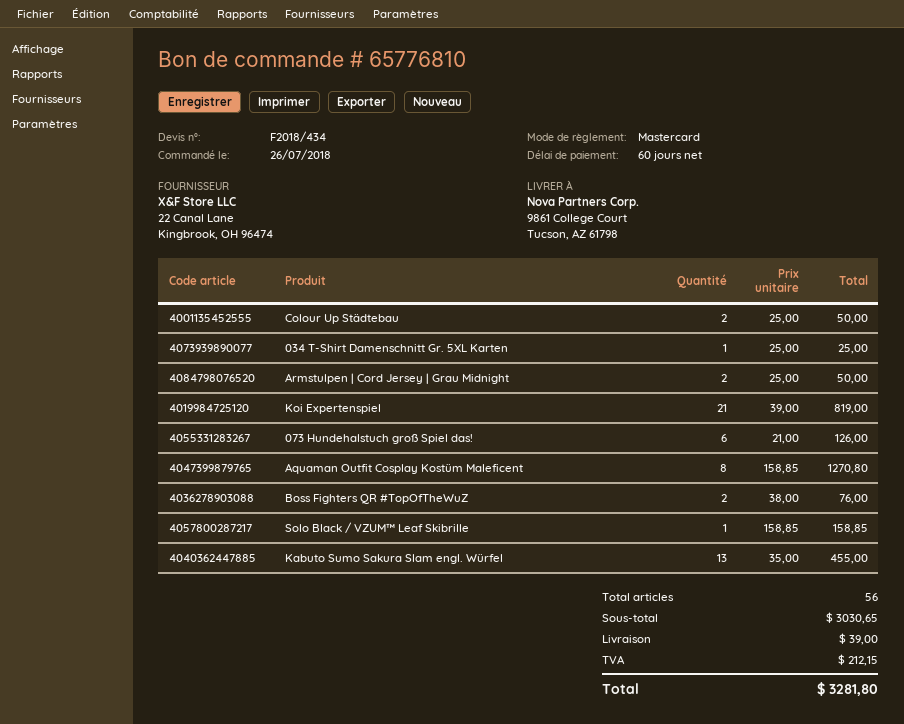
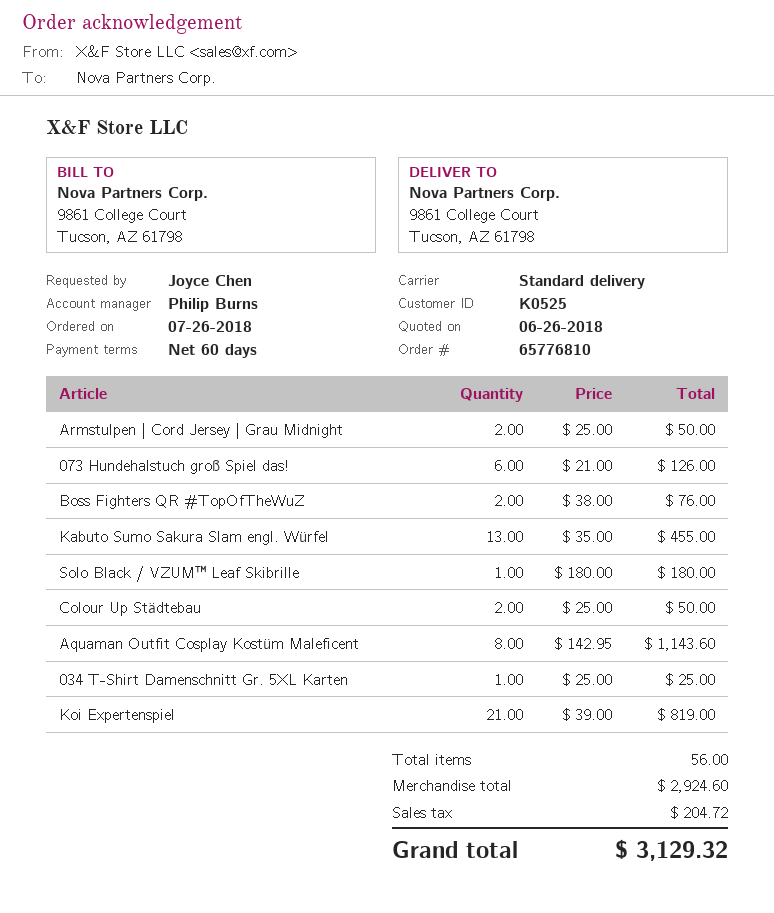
Aquaman Outfit Cosplay Kostüm Maleficent: 8 x 158.85 = 1270.80 -> 8 x 142.95 = 1143.60
Solo Black / VZUM™ Leaf Skibrille: 1 x 158.85 = 158.85 -> 1 x 180.00 = 180.00
subtotal: 3030.65 -> 2924.60
shipping: 39.00 -> none
tax: 212.15 -> 204.72
total: 3281.80 -> 3129.32

